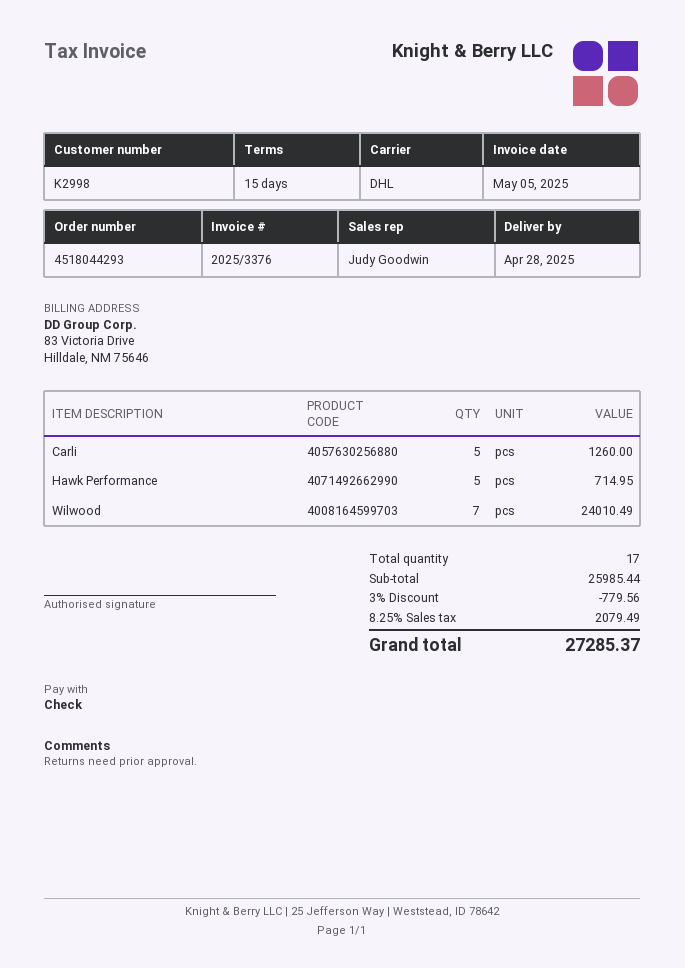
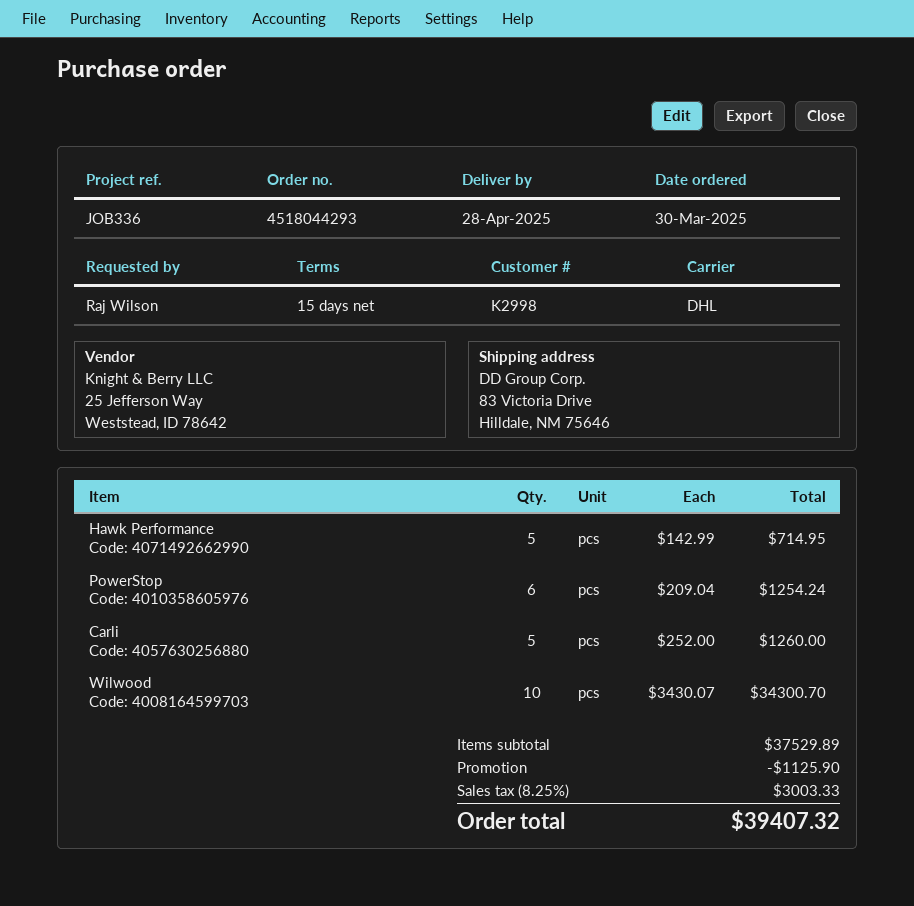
Wilwood: 7 for 24010.49 -> 10 for 34300.70
PowerStop: none -> 6 for 1254.24
subtotal: 25985.44 -> 37529.89
discount: 779.56 -> 1125.90
tax: 8.25% = 2079.49 -> 8.25% = 3003.33
total: 27285.37 -> 39407.32

